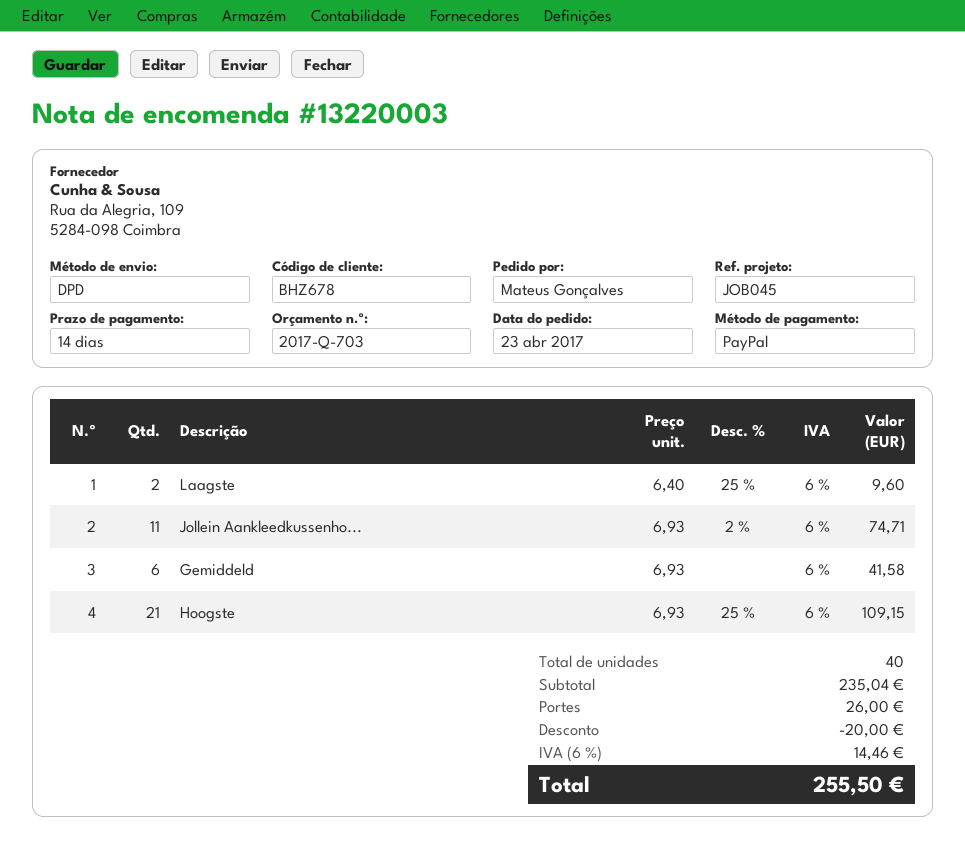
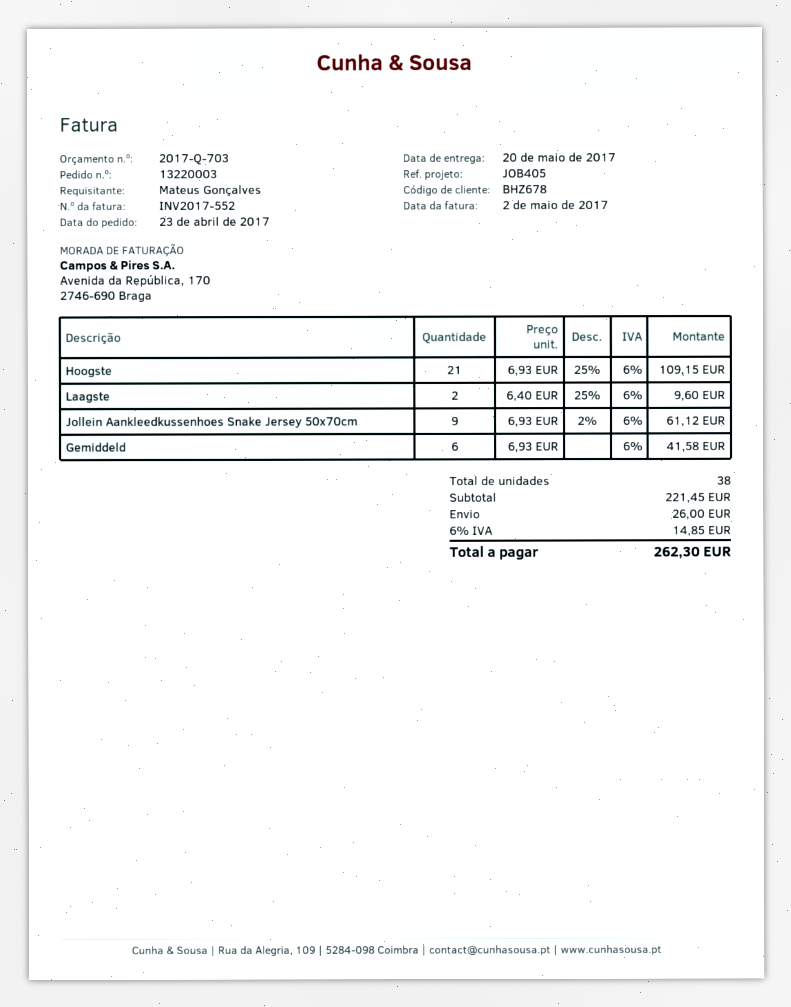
reference: JOB045 -> JOB405
Jollein Aankleedkussenho...: 11 x 6.93 - 2% = 74.71 -> 9 x 6.93 - 2% = 61.12
total quantity: 40 -> 38
subtotal: 235.04 -> 221.45
discount: 20.00 -> none
tax: 6% = 14.46 -> 6% = 14.85
total: 255.50 -> 262.30

